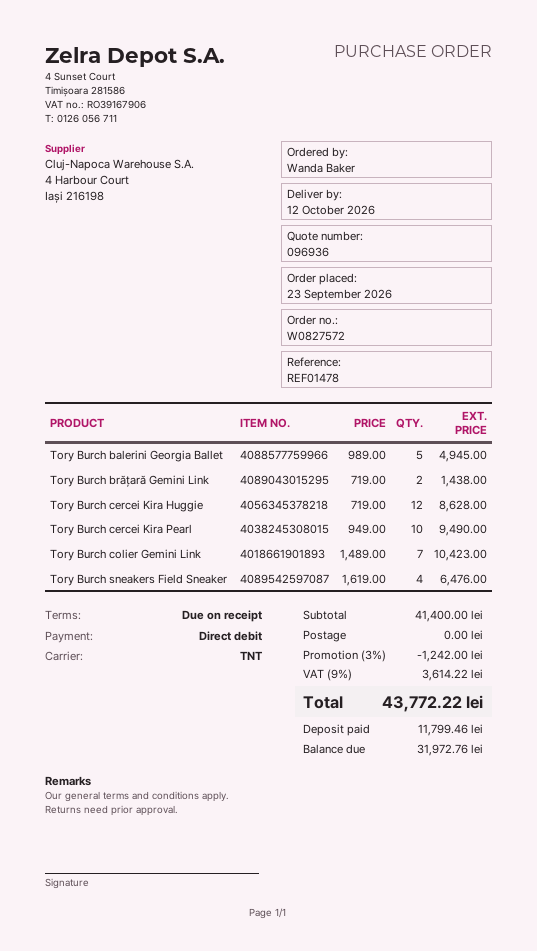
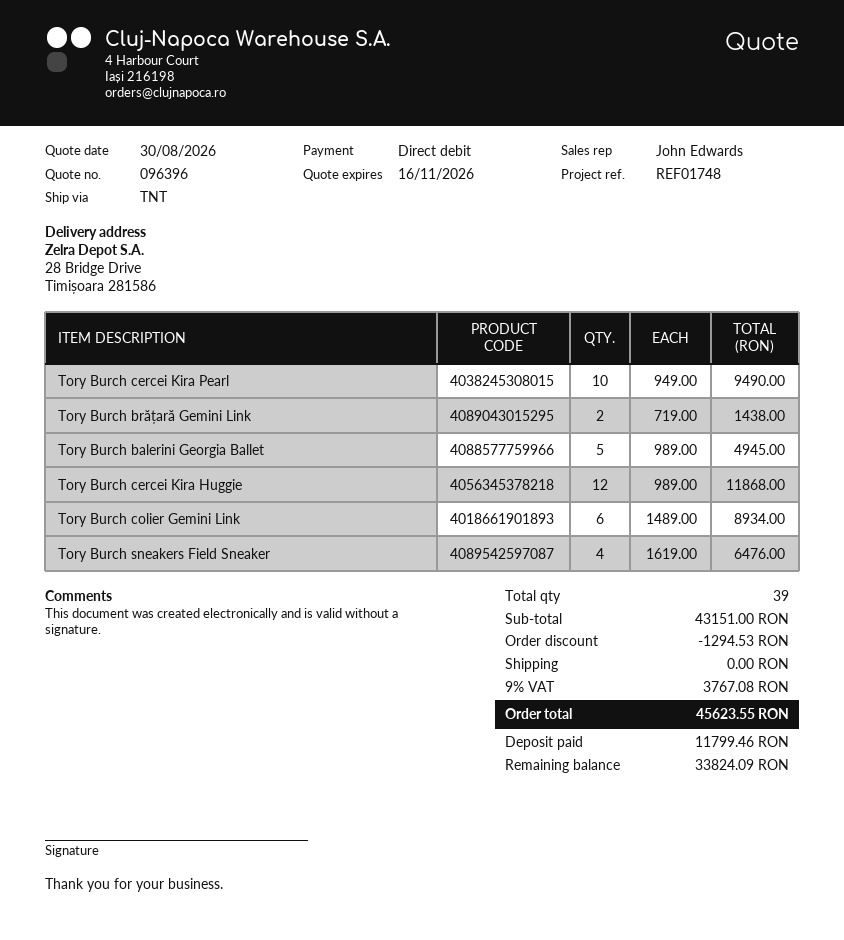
quote number: 096936 -> 096396
reference: REF01478 -> REF01748
Tory Burch cercei Kira Huggie: 12 x 719.00 = 8628.00 -> 12 x 989.00 = 11868.00
Tory Burch colier Gemini Link: 7 x 1489.00 = 10423.00 -> 6 x 1489.00 = 8934.00
subtotal: 41400.00 -> 43151.00
discount: 1242.00 -> 1294.53
tax: 9% = 3614.22 -> 9% = 3767.08
total: 43772.22 -> 45623.55
balance: 31972.76 -> 33824.09

